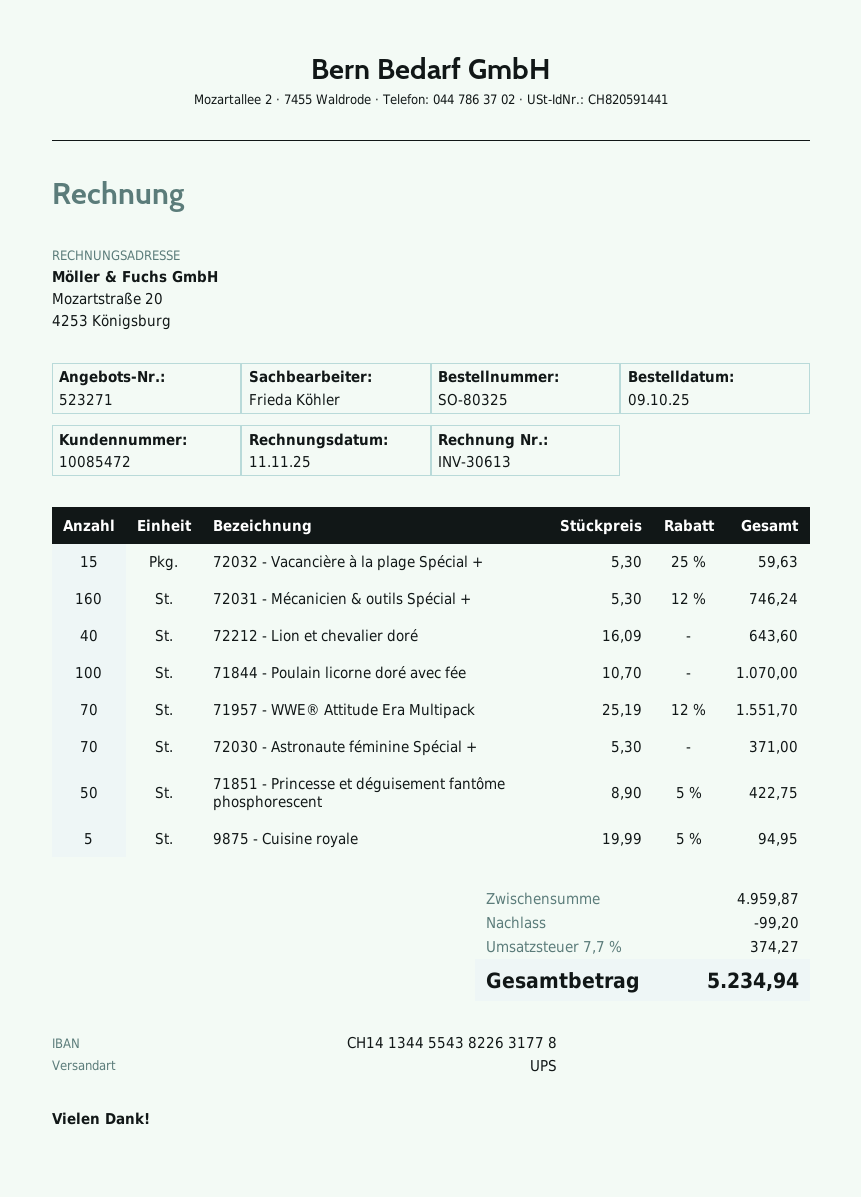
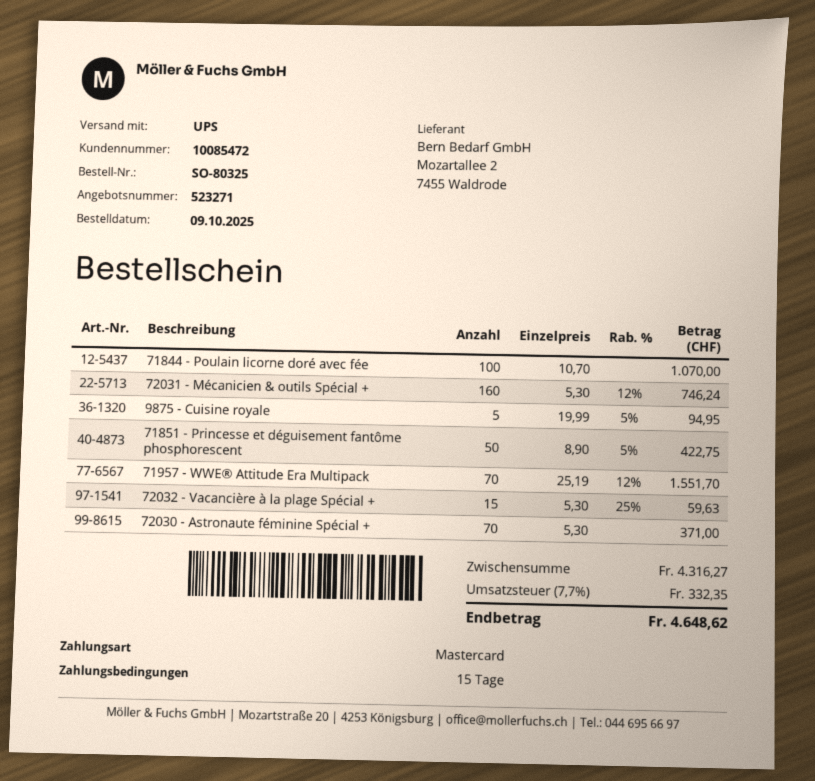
72212 - Lion et chevalier doré: 40 x 16.09 = 643.60 -> none
subtotal: 4959.87 -> 4316.27
discount: 99.20 -> none
tax: 7.7% = 374.27 -> 7.7% = 332.35
total: 5234.94 -> 4648.62

